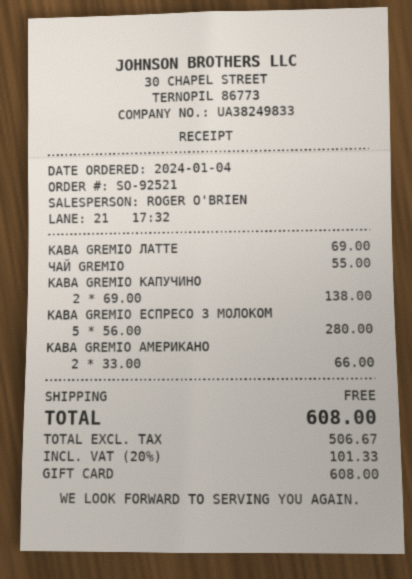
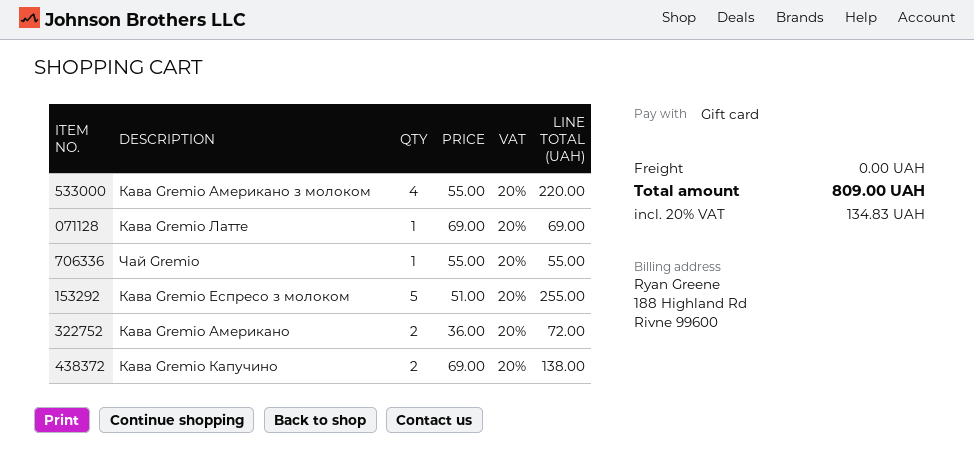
КАВА GREMIO ЕСПРЕСО З МОЛОКОМ: 5 x 56.00 = 280.00 -> 5 x 51.00 = 255.00
КАВА GREMIO АМЕРИКАНО: 2 x 33.00 = 66.00 -> 2 x 36.00 = 72.00
Кава Gremio Американо з молоком: none -> 4 x 55.00 = 220.00
tax: 20% = 101.33 -> 20% = 134.83
total: 608.00 -> 809.00

